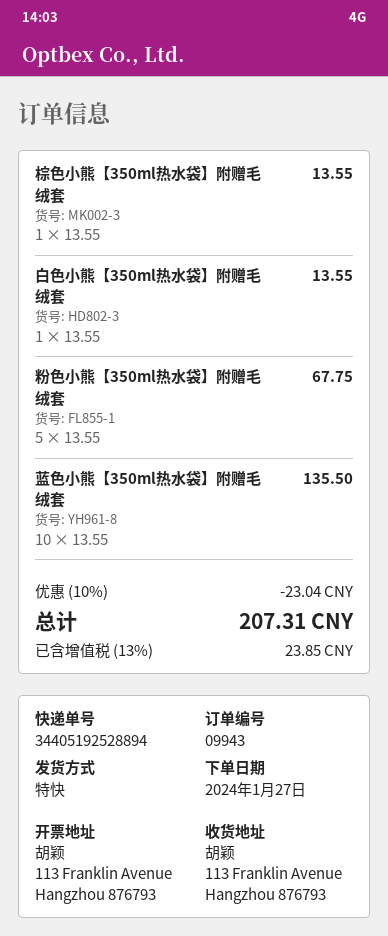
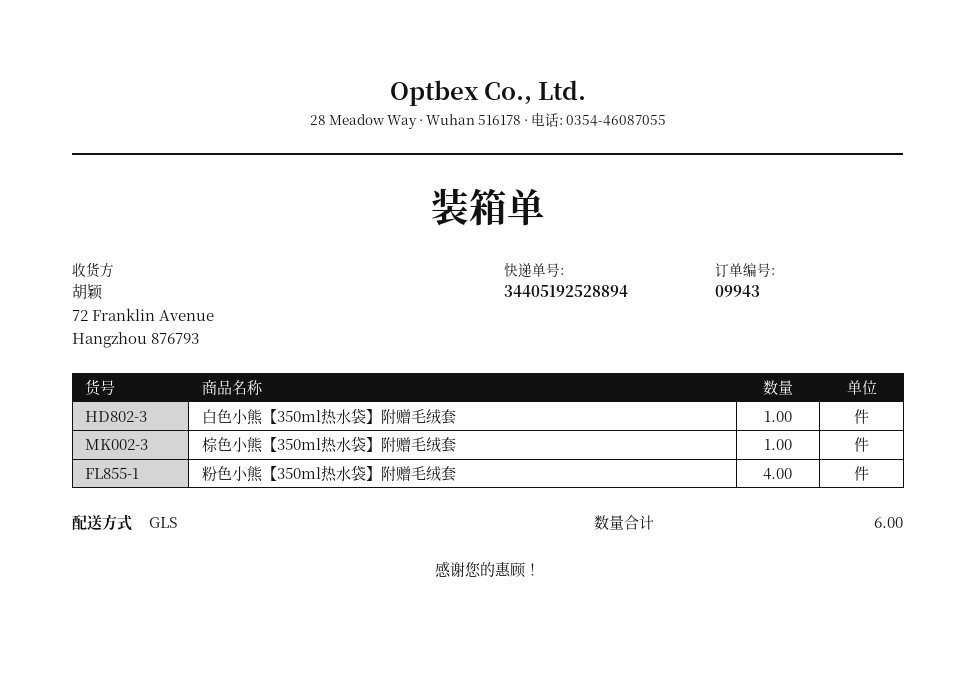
shipping method: express -> GLS
ship to: 113 Franklin Avenue, Hangzhou 876793 -> 72 Franklin Avenue, Hangzhou 876793
粉色小熊【350ml热水袋】附赠毛绒套: 5 -> 4
蓝色小熊【350ml热水袋】附赠毛绒套: 10 -> none

